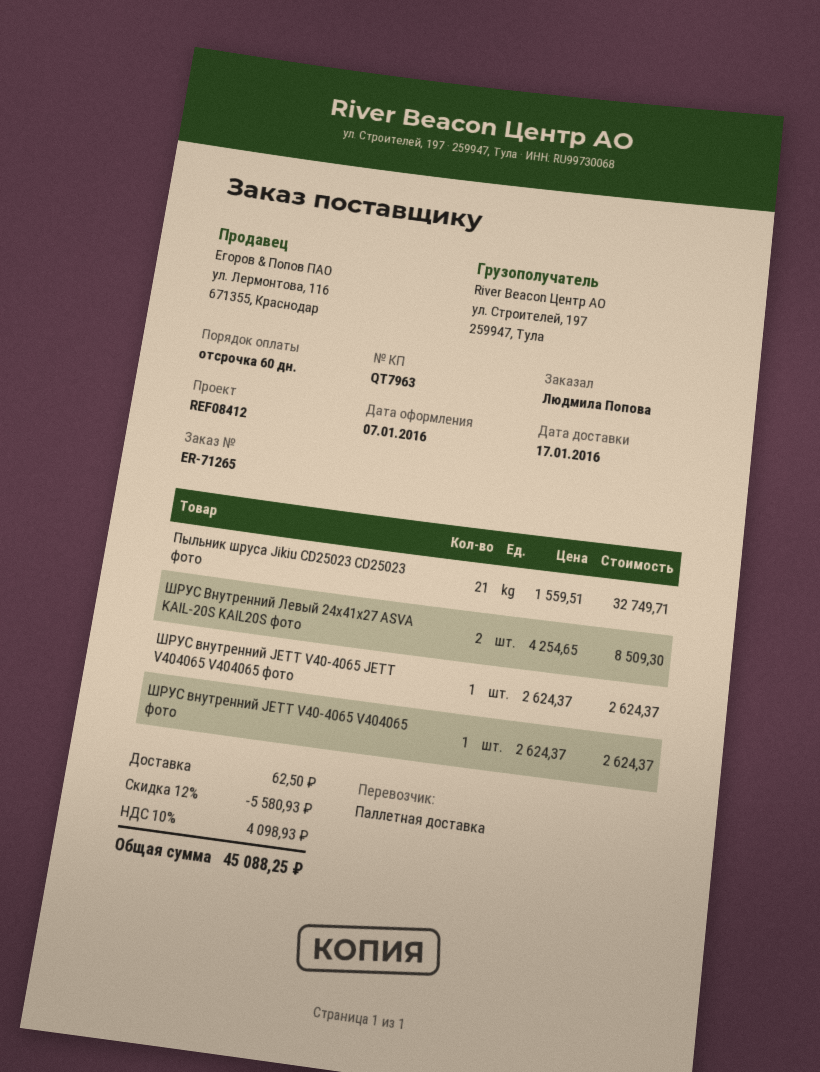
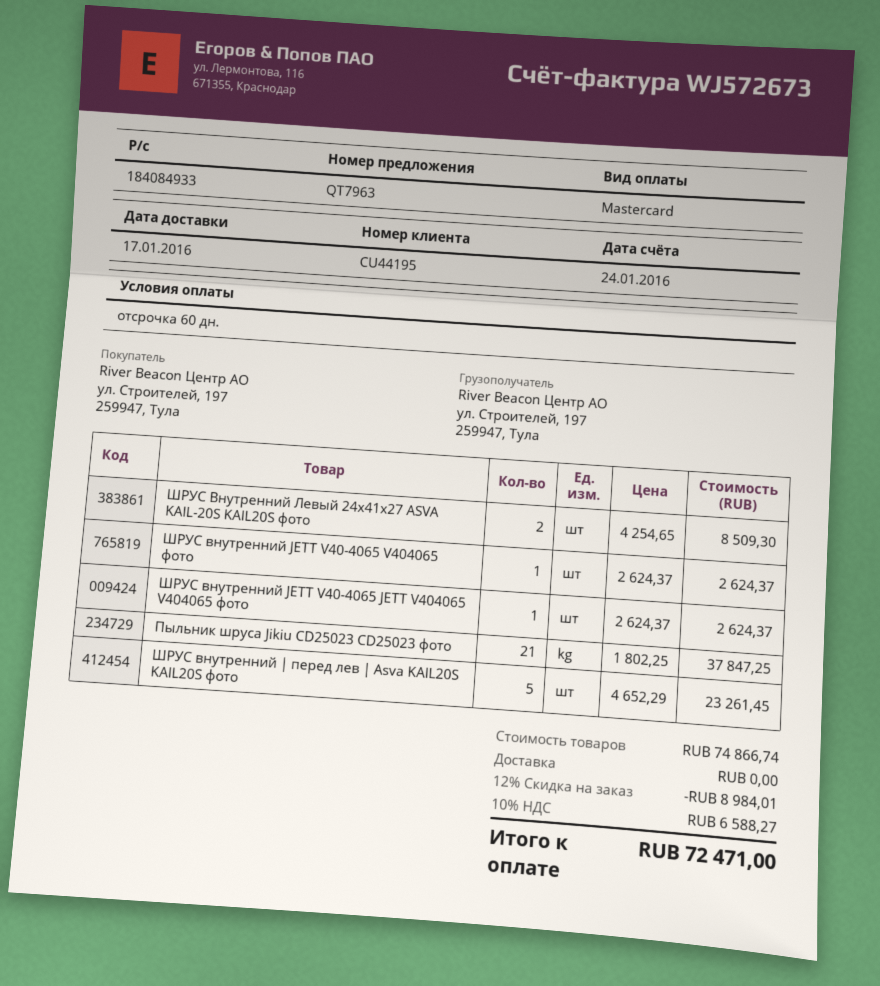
Пыльник шруса Jikiu CD25023 CD25023 фото: 21 x 1559.51 = 32749.71 -> 21 x 1802.25 = 37847.25
ШРУС внутренний | перед лев | Asva KAIL20S KAIL20S фото: none -> 5 x 4652.29 = 23261.45
discount: 12% = 5580.93 -> 12% = 8984.01
shipping: 62.50 -> 0.00
tax: 10% = 4098.93 -> 10% = 6588.27
total: 45088.25 -> 72471.00

